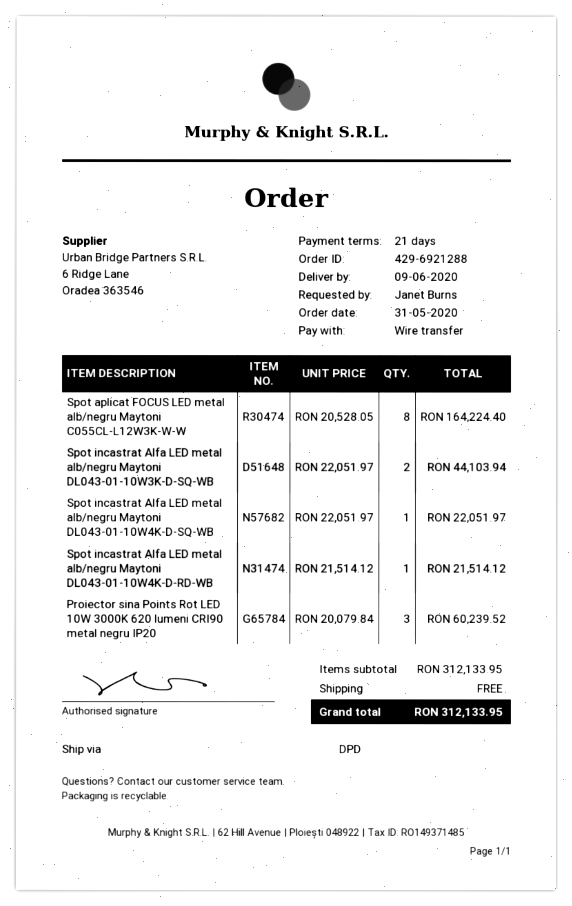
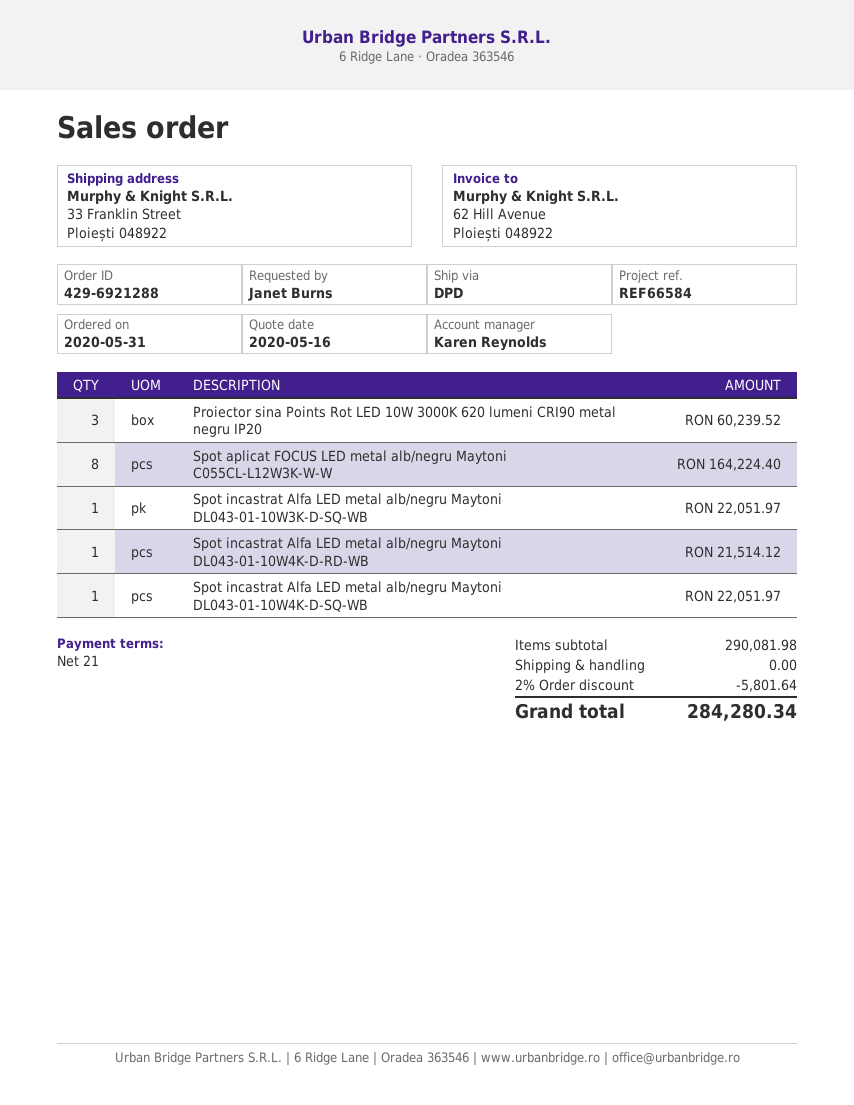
Spot incastrat Alfa LED metal alb/negru Maytoni DL043-01-10W3K-D-SQ-WB: 2 for 44103.94 -> 1 for 22051.97
subtotal: 312133.95 -> 290081.98
discount: none -> 2% = 5801.64
total: 312133.95 -> 284280.34

